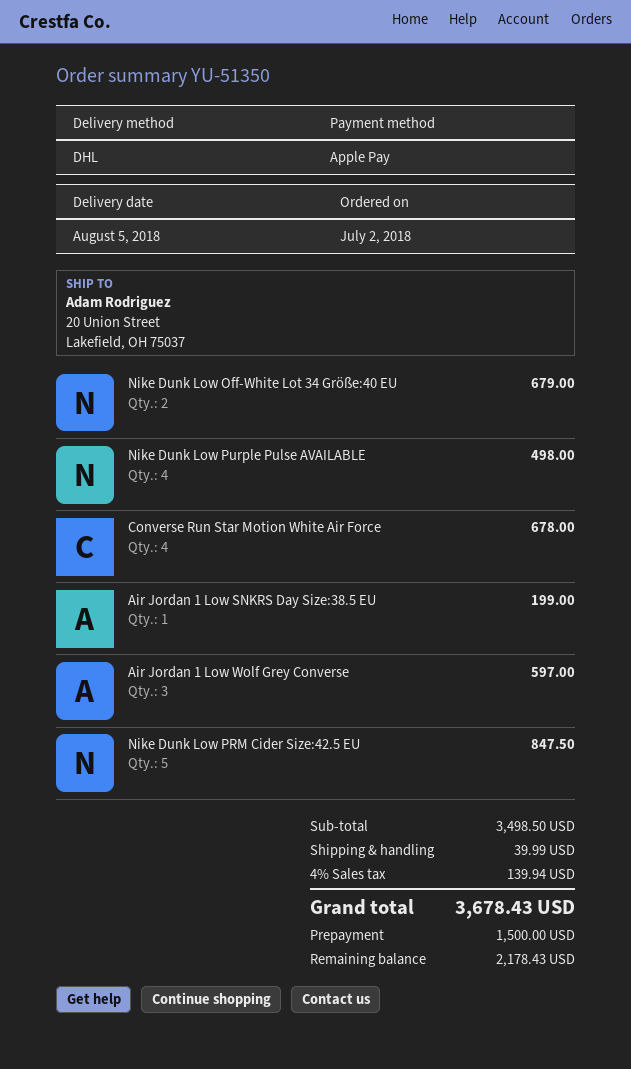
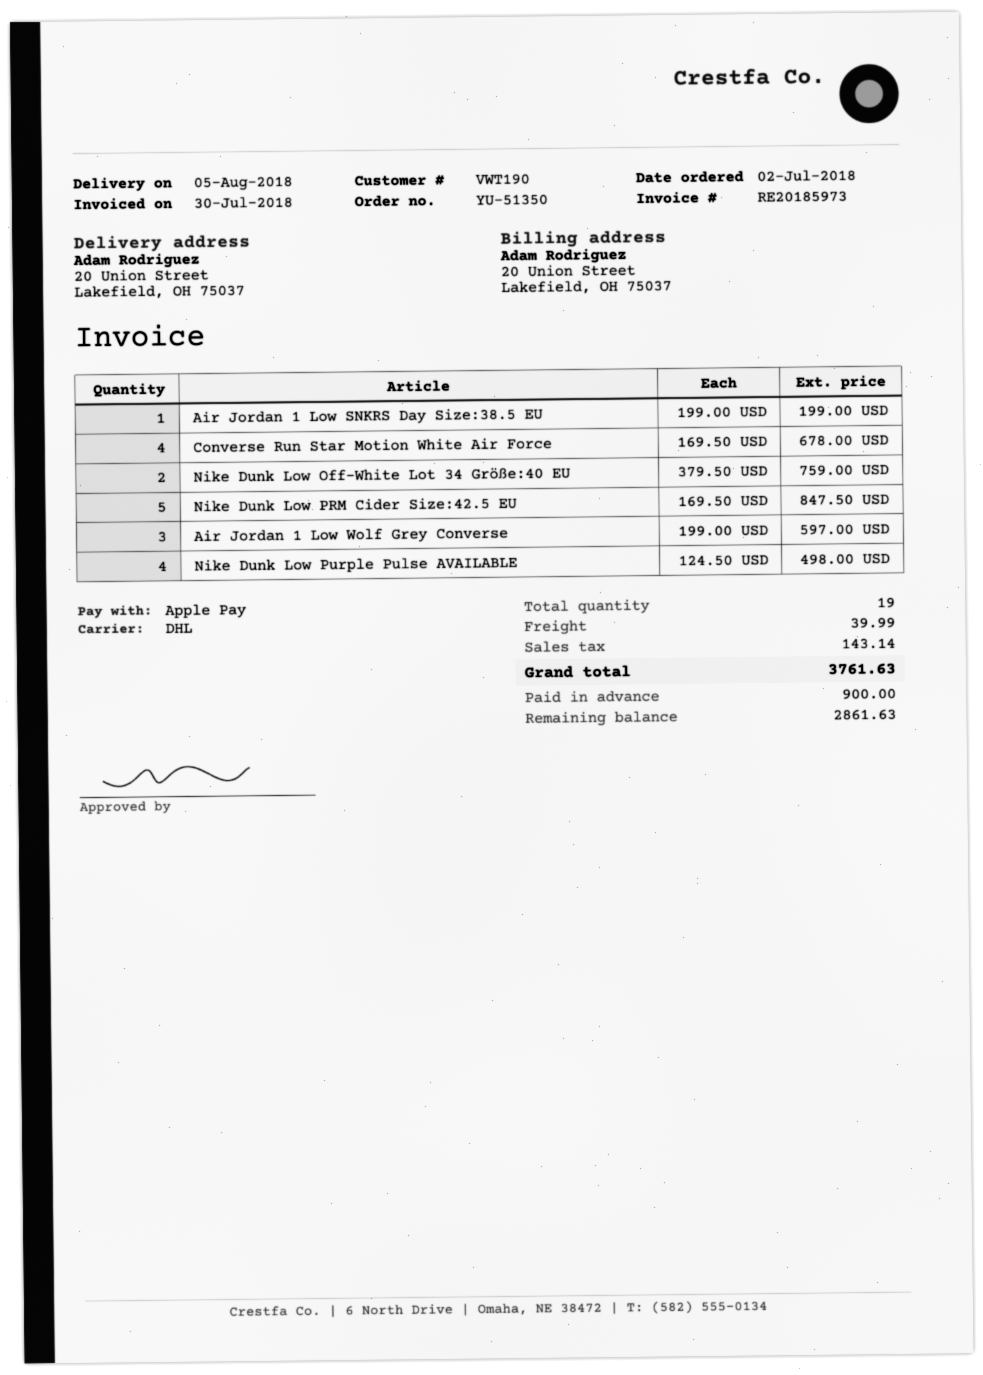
Nike Dunk Low Off-White Lot 34 Größe:40 EU: 2 for 679.00 -> 2 for 759.00
tax: 139.94 -> 143.14
total: 3678.43 -> 3761.63
deposit: 1500.00 -> 900.00
balance: 2178.43 -> 2861.63

